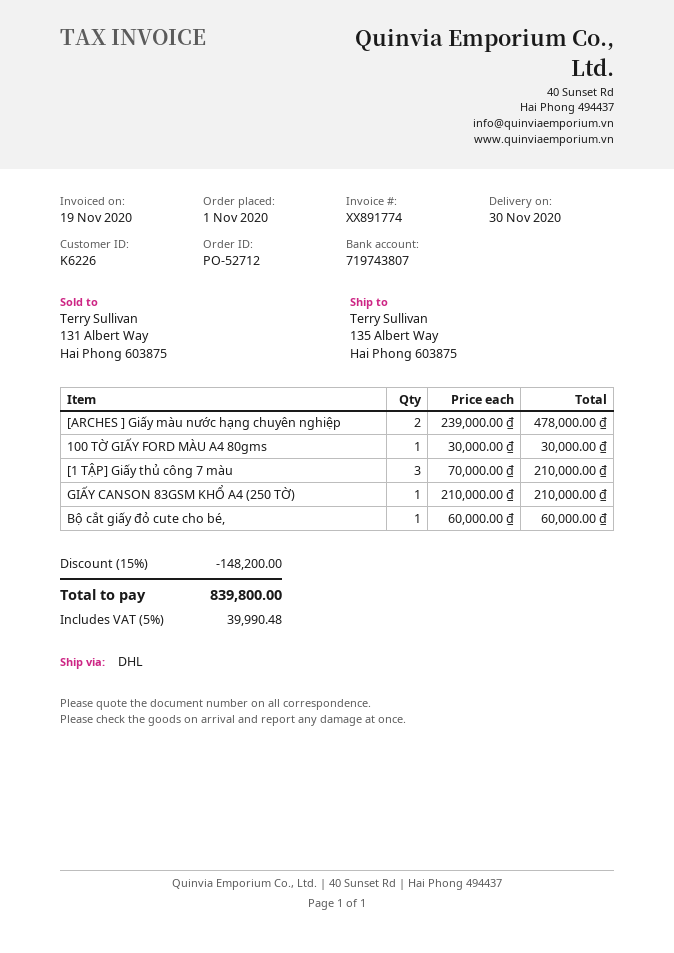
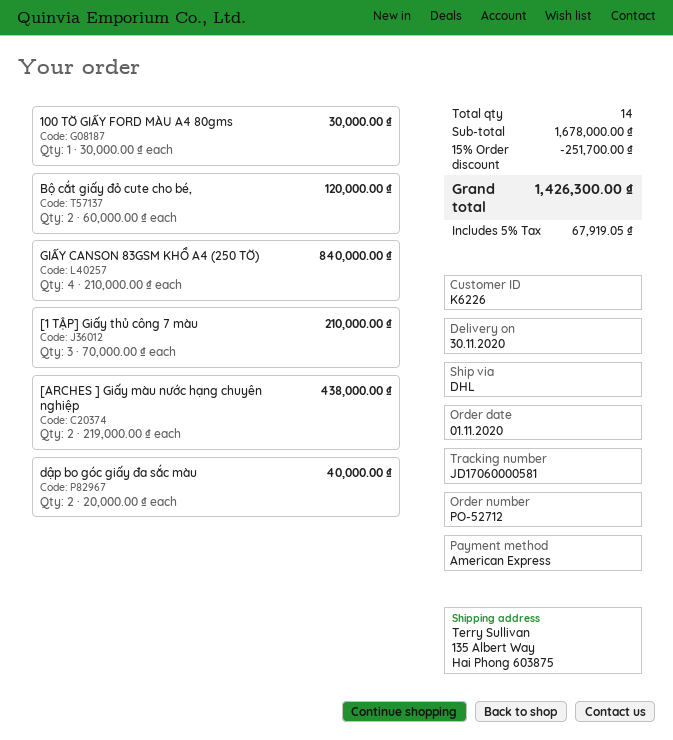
[ARCHES ] Giấy màu nước hạng chuyên nghiệp: 2 x 239000.00 = 478000.00 -> 2 x 219000.00 = 438000.00
GIẤY CANSON 83GSM KHỔ A4 (250 TỜ): 1 x 210000.00 = 210000.00 -> 4 x 210000.00 = 840000.00
Bộ cắt giấy đỏ cute cho bé,: 1 x 60000.00 = 60000.00 -> 2 x 60000.00 = 120000.00
dập bo góc giấy đa sắc màu: none -> 2 x 20000.00 = 40000.00
discount: 15% = 148200.00 -> 15% = 251700.00
tax: 5% = 39990.48 -> 5% = 67919.05
total: 839800.00 -> 1426300.00

